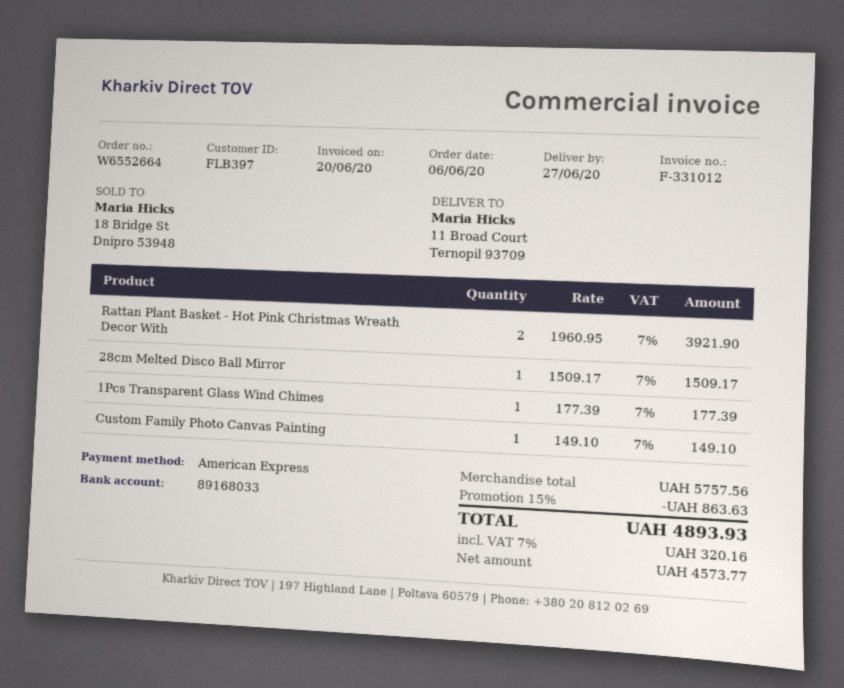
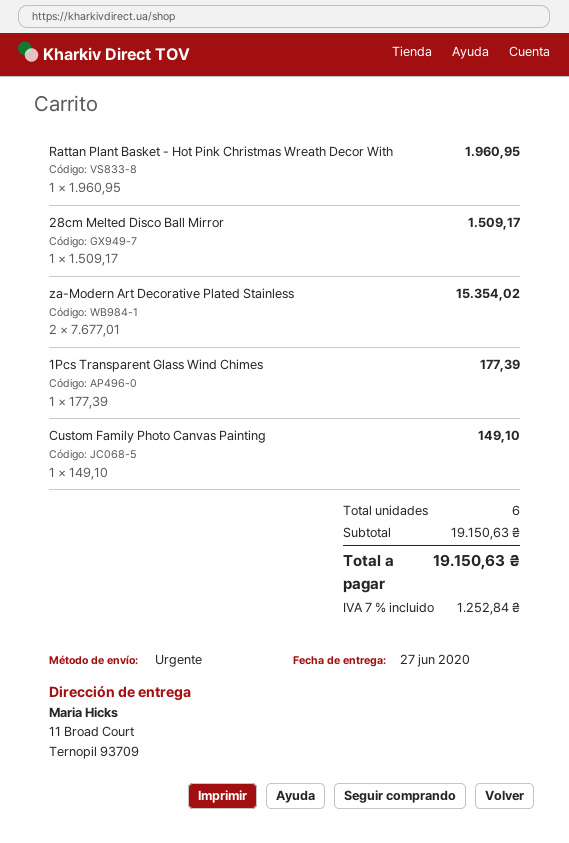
Rattan Plant Basket - Hot Pink Christmas Wreath Decor With: 2 x 1960.95 = 3921.90 -> 1 x 1960.95 = 1960.95
za-Modern Art Decorative Plated Stainless: none -> 2 x 7677.01 = 15354.02
subtotal: 5757.56 -> 19150.63
discount: 15% = 863.63 -> none
tax: 7% = 320.16 -> 7% = 1252.84
total: 4893.93 -> 19150.63

